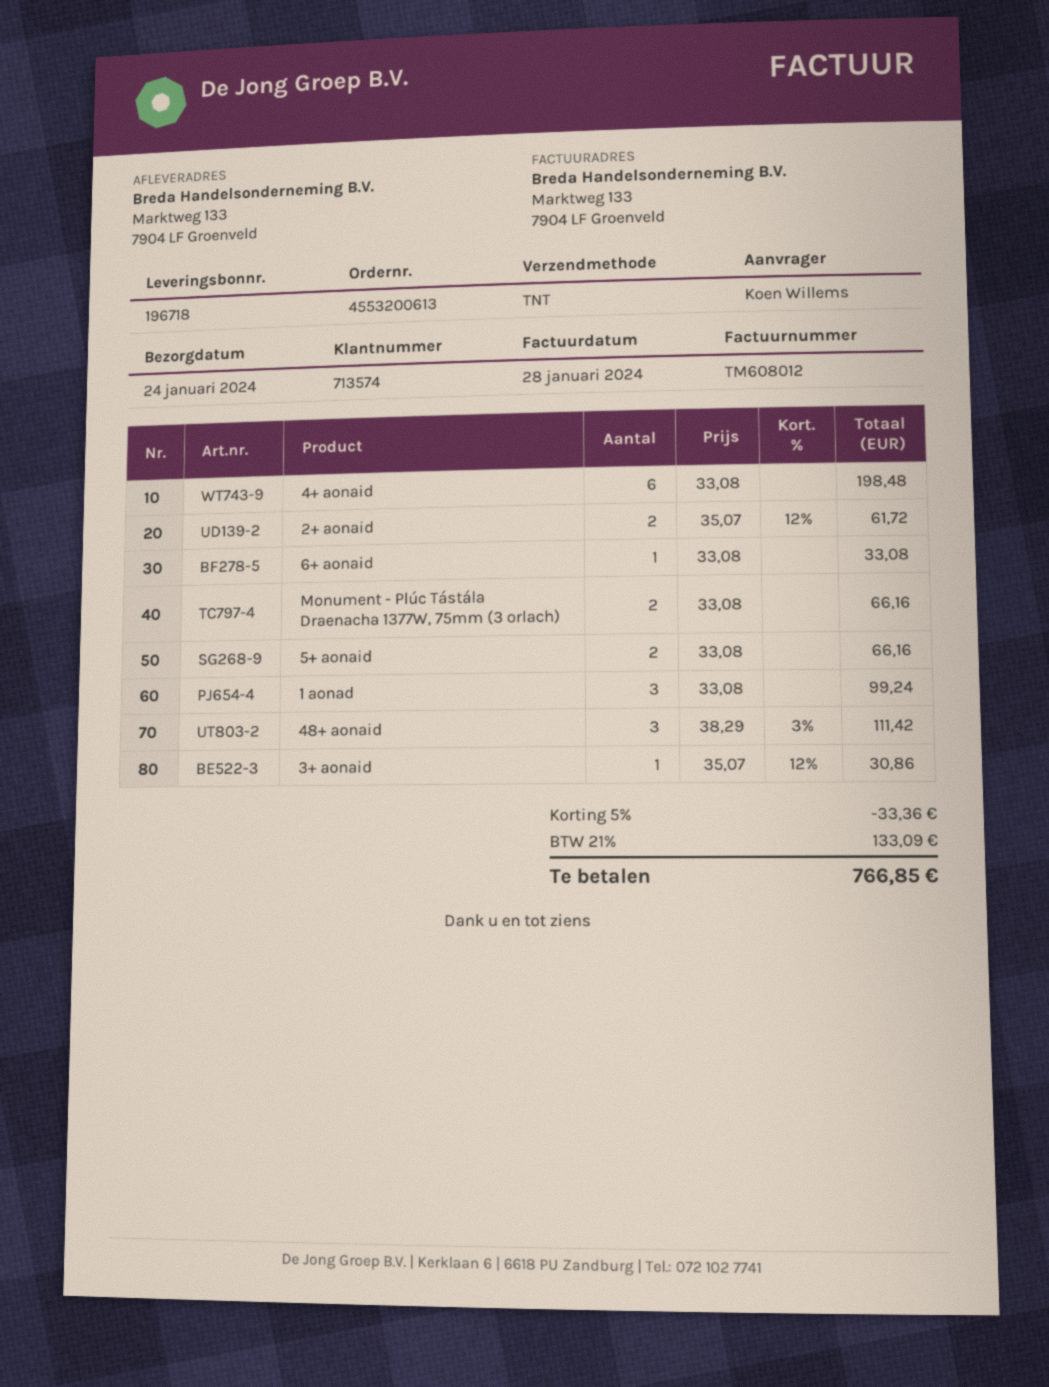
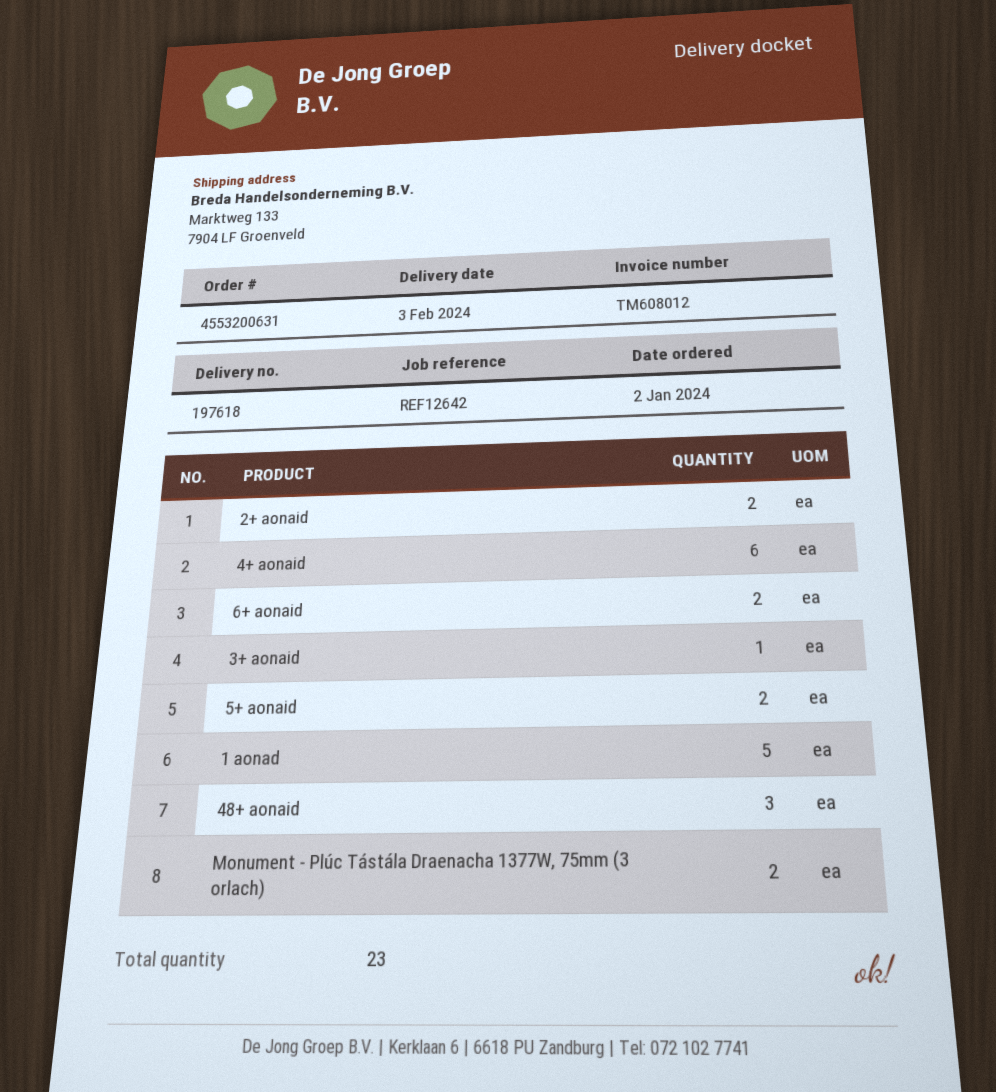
order number: 4553200613 -> 4553200631
delivery note number: 196718 -> 197618
delivery date: 2024-01-24 -> 2024-02-03
6+ aonaid: 1 -> 2
1 aonad: 3 -> 5

